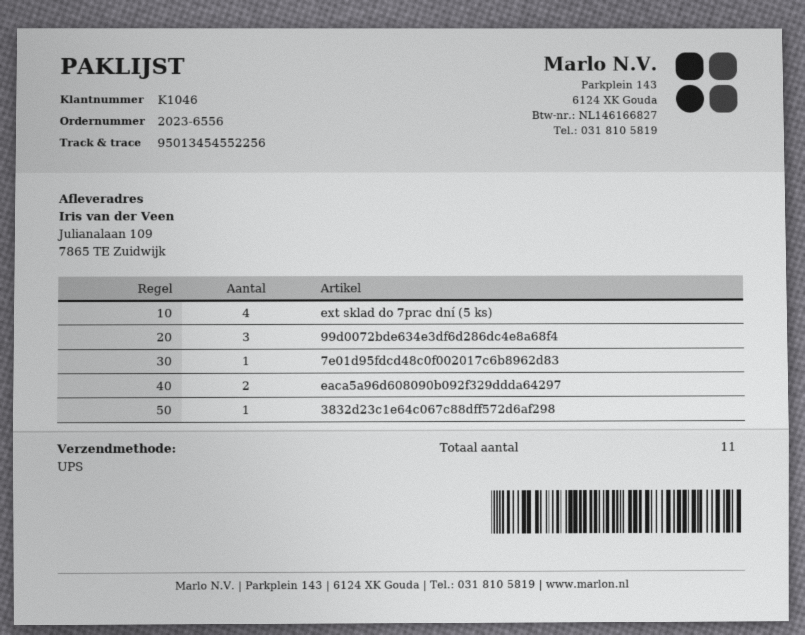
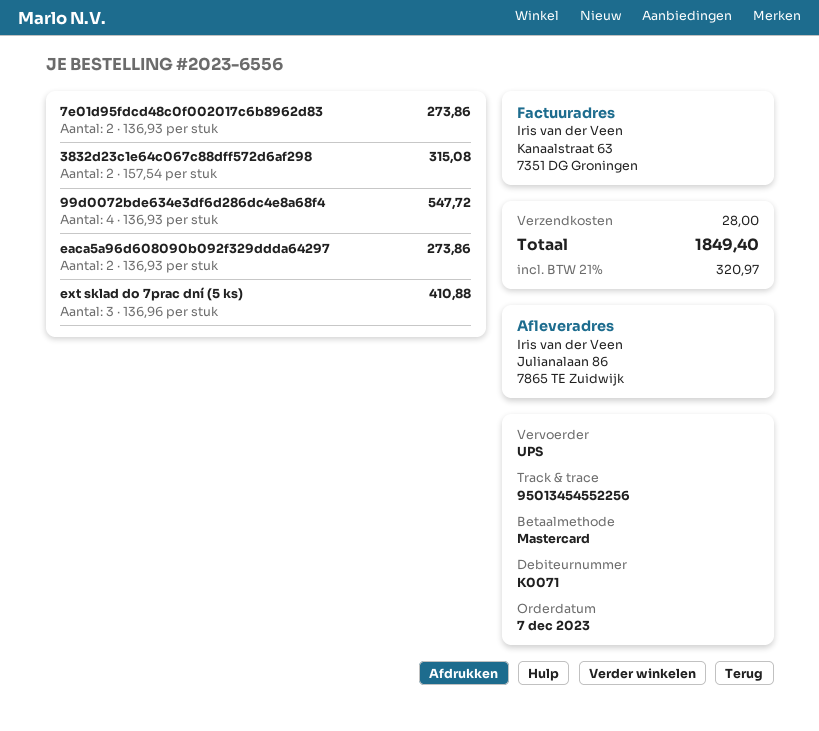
customer number: K1046 -> K0071
ship to: Julianalaan 109, 7865 TE Zuidwijk -> Julianalaan 86, 7865 TE Zuidwijk
ext sklad do 7prac dní (5 ks): 4 -> 3
99d0072bde634e3df6d286dc4e8a68f4: 3 -> 4
7e01d95fdcd48c0f002017c6b8962d83: 1 -> 2
3832d23c1e64c067c88dff572d6af298: 1 -> 2

